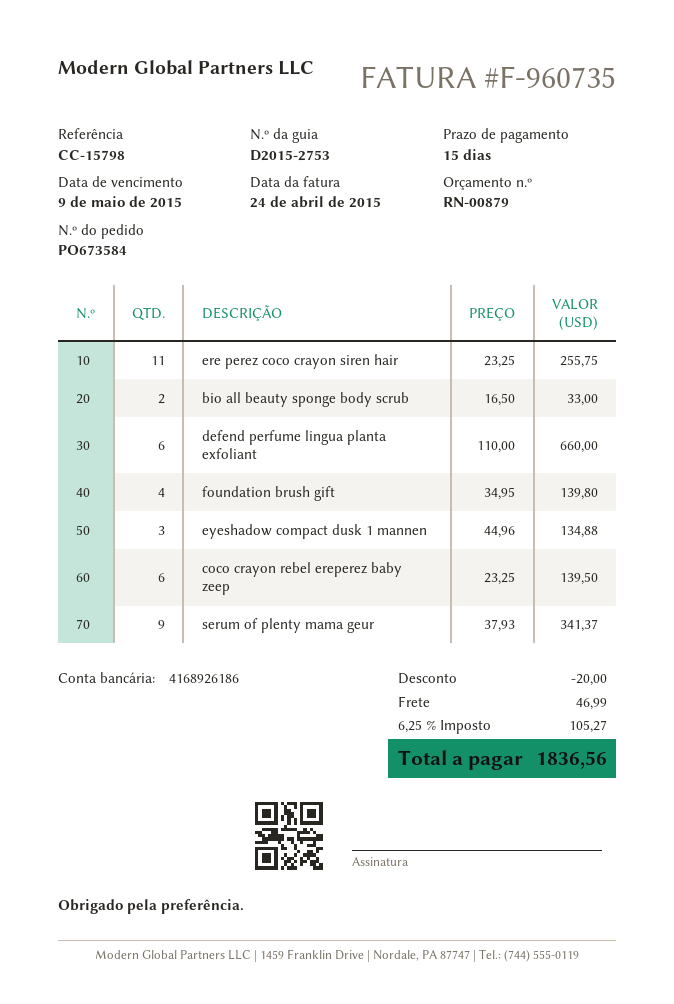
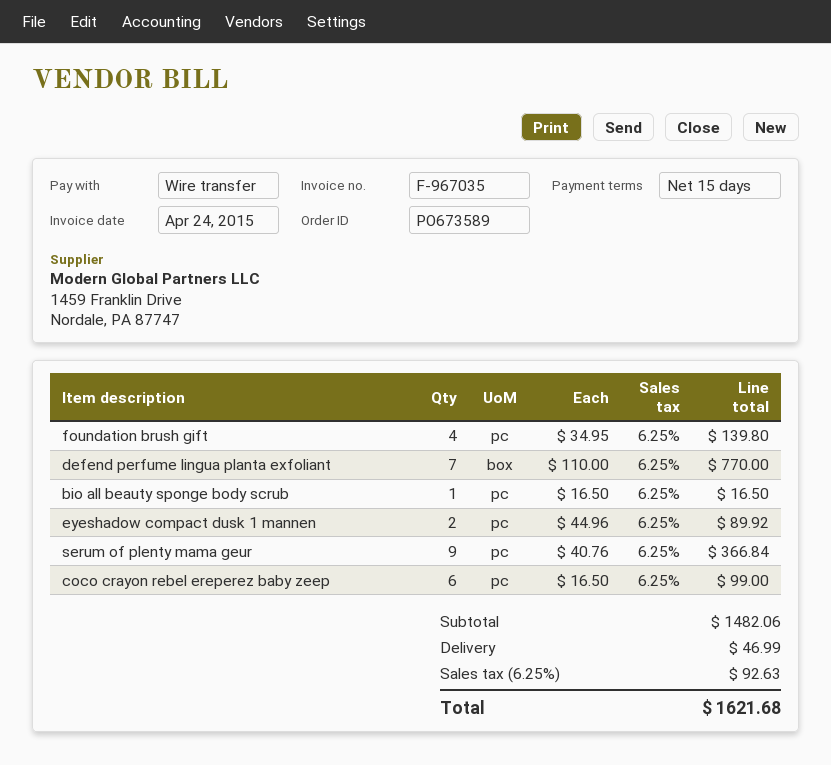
order number: PO673584 -> PO673589
invoice number: F-960735 -> F-967035
ere perez coco crayon siren hair: 11 x 23.25 = 255.75 -> none
bio all beauty sponge body scrub: 2 x 16.50 = 33.00 -> 1 x 16.50 = 16.50
defend perfume lingua planta exfoliant: 6 x 110.00 = 660.00 -> 7 x 110.00 = 770.00
eyeshadow compact dusk 1 mannen: 3 x 44.96 = 134.88 -> 2 x 44.96 = 89.92
coco crayon rebel ereperez baby zeep: 6 x 23.25 = 139.50 -> 6 x 16.50 = 99.00
serum of plenty mama geur: 9 x 37.93 = 341.37 -> 9 x 40.76 = 366.84
discount: 20.00 -> none
tax: 6.25% = 105.27 -> 6.25% = 92.63
total: 1836.56 -> 1621.68

